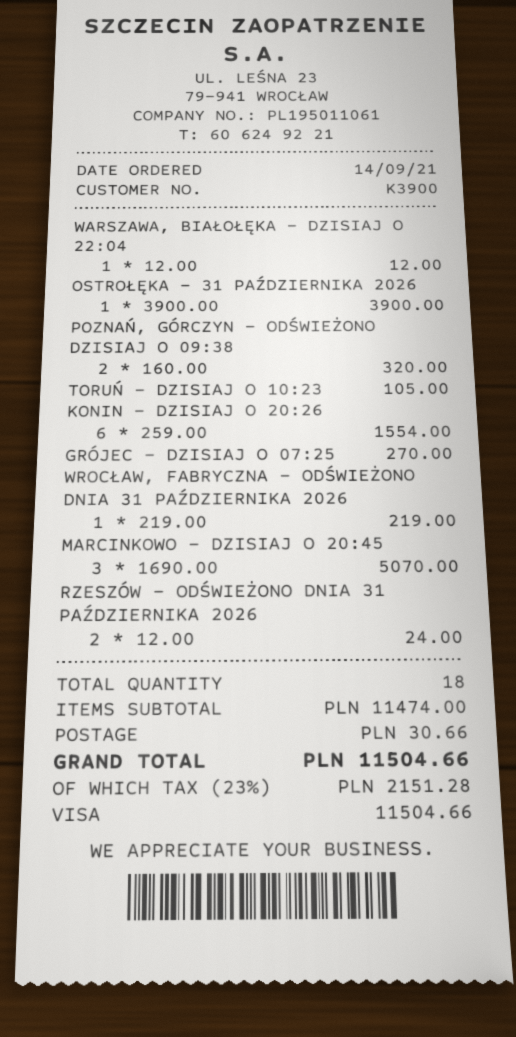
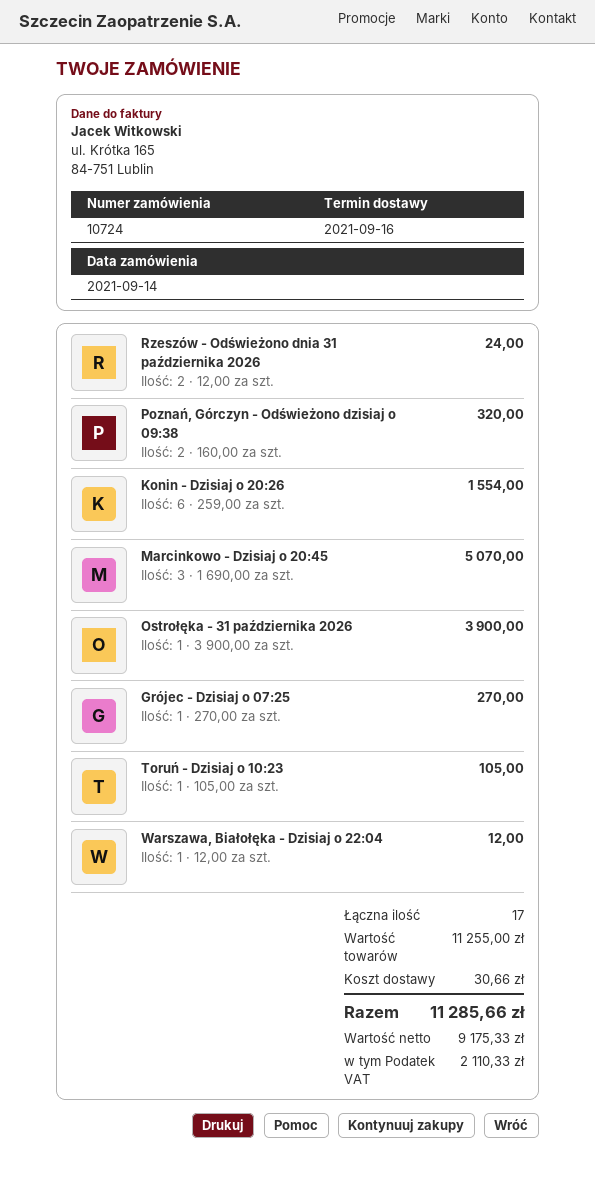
WROCŁAW, FABRYCZNA - ODŚWIEŻONO DNIA 31 PAŹDZIERNIKA 2026: 1 x 219.00 = 219.00 -> none
total quantity: 18 -> 17
subtotal: 11474.00 -> 11255.00
tax: 2151.28 -> 2110.33
total: 11504.66 -> 11285.66

